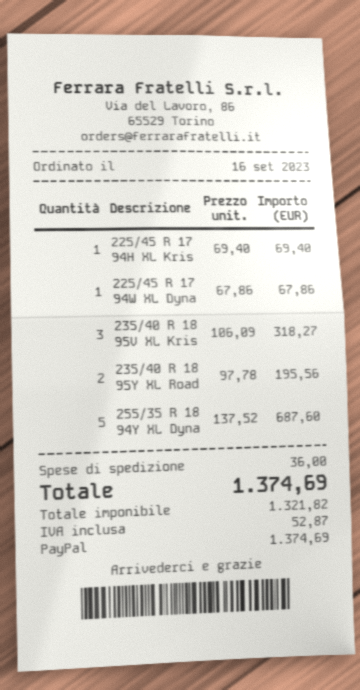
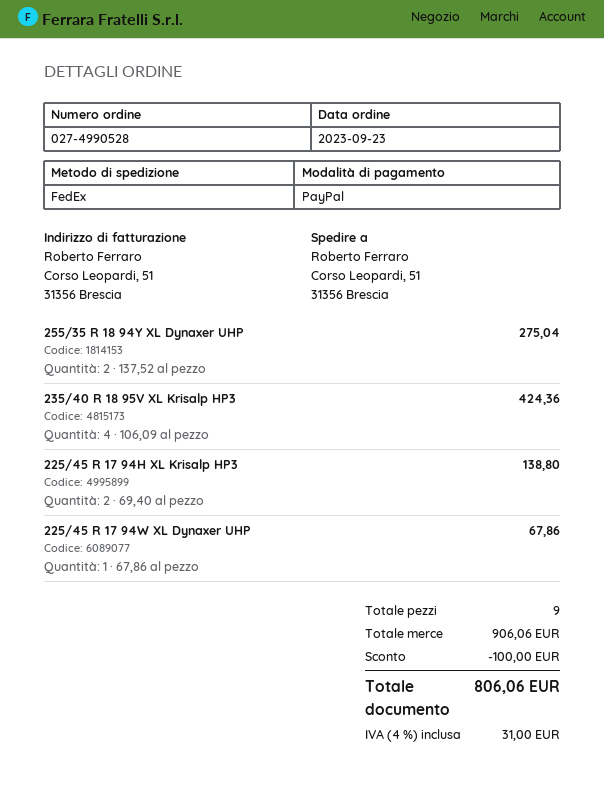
order date: 2023-09-16 -> 2023-09-23
225/45 R 17 94H XL Kris: 1 x 69.40 = 69.40 -> 2 x 69.40 = 138.80
235/40 R 18 95V XL Kris: 3 x 106.09 = 318.27 -> 4 x 106.09 = 424.36
235/40 R 18 95Y XL Road: 2 x 97.78 = 195.56 -> none
255/35 R 18 94Y XL Dyna: 5 x 137.52 = 687.60 -> 2 x 137.52 = 275.04
discount: none -> 100.00
shipping: 36.00 -> none
tax: 52.87 -> 31.00
total: 1374.69 -> 806.06

